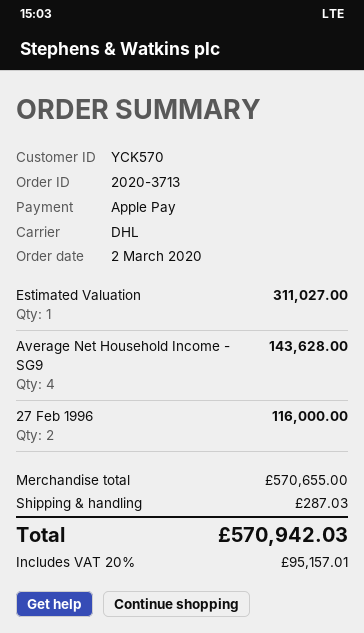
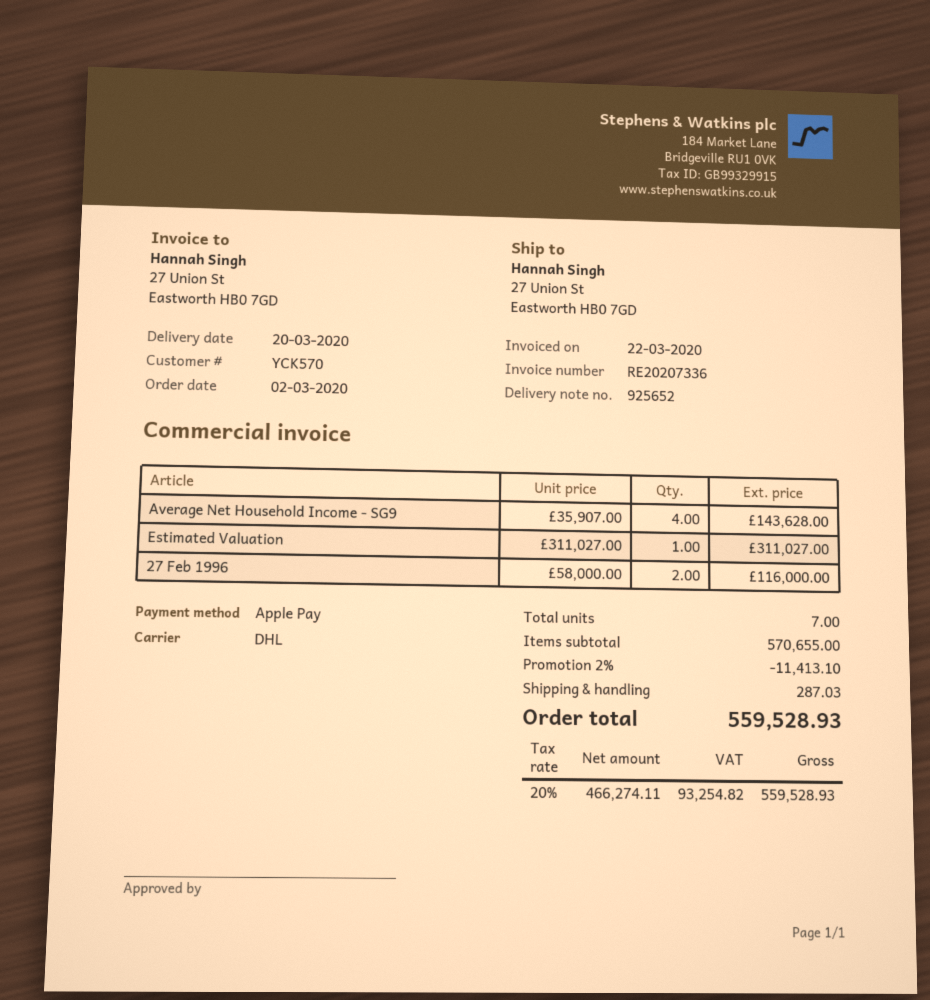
discount: none -> 2% = 11413.10
tax: 20% = 95157.01 -> 20% = 93254.82
total: 570942.03 -> 559528.93

